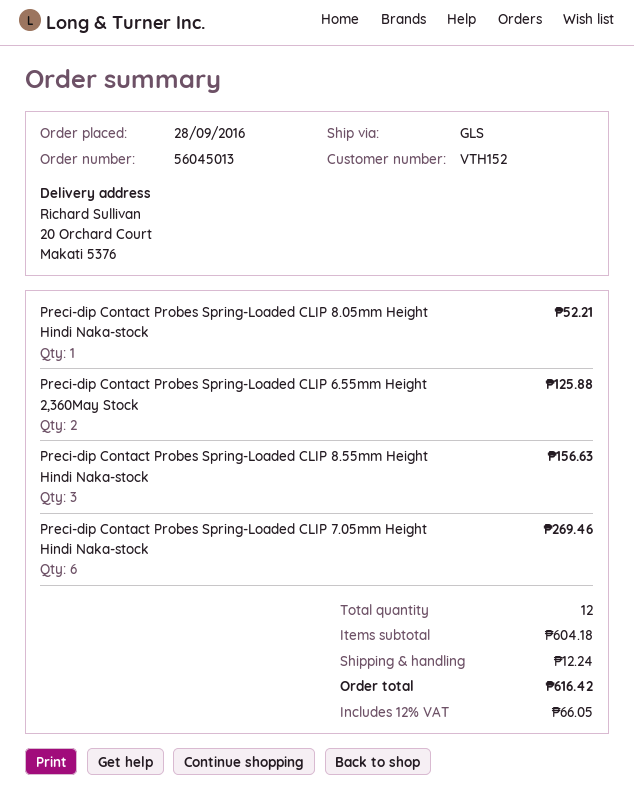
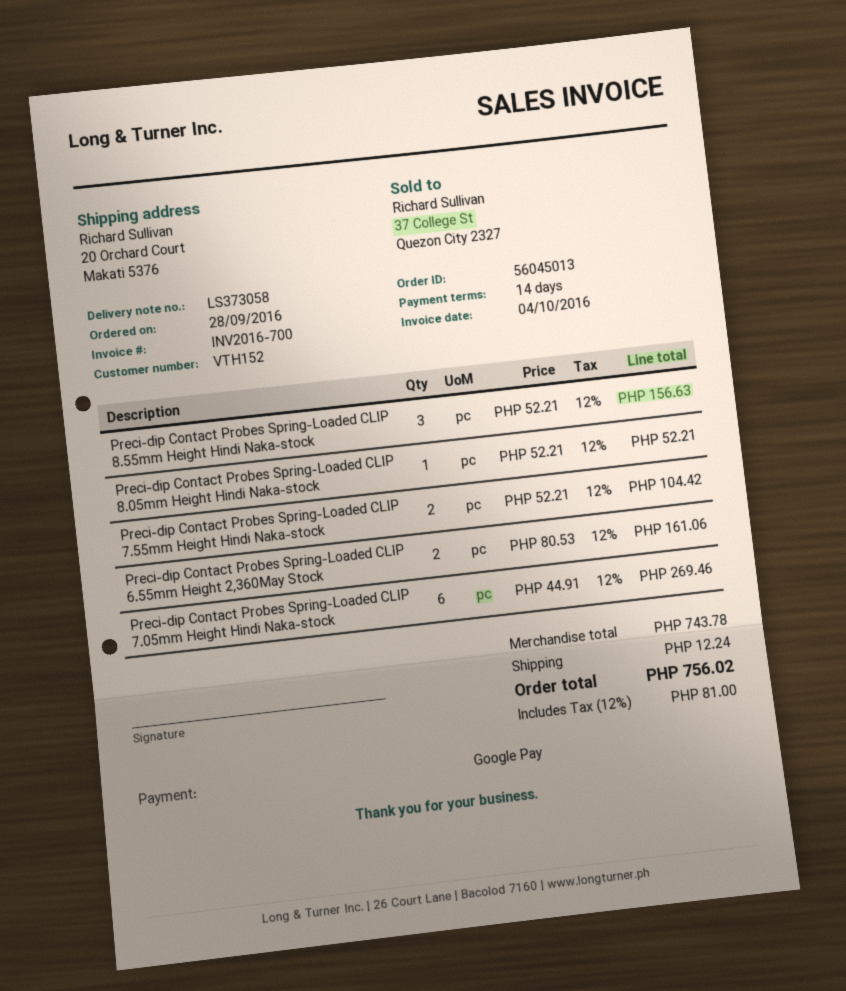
Preci-dip Contact Probes Spring-Loaded CLIP 6.55mm Height 2,360May Stock: 2 for 125.88 -> 2 for 161.06
Preci-dip Contact Probes Spring-Loaded CLIP 7.55mm Height Hindi Naka-stock: none -> 2 for 104.42
subtotal: 604.18 -> 743.78
tax: 12% = 66.05 -> 12% = 81.00
total: 616.42 -> 756.02

